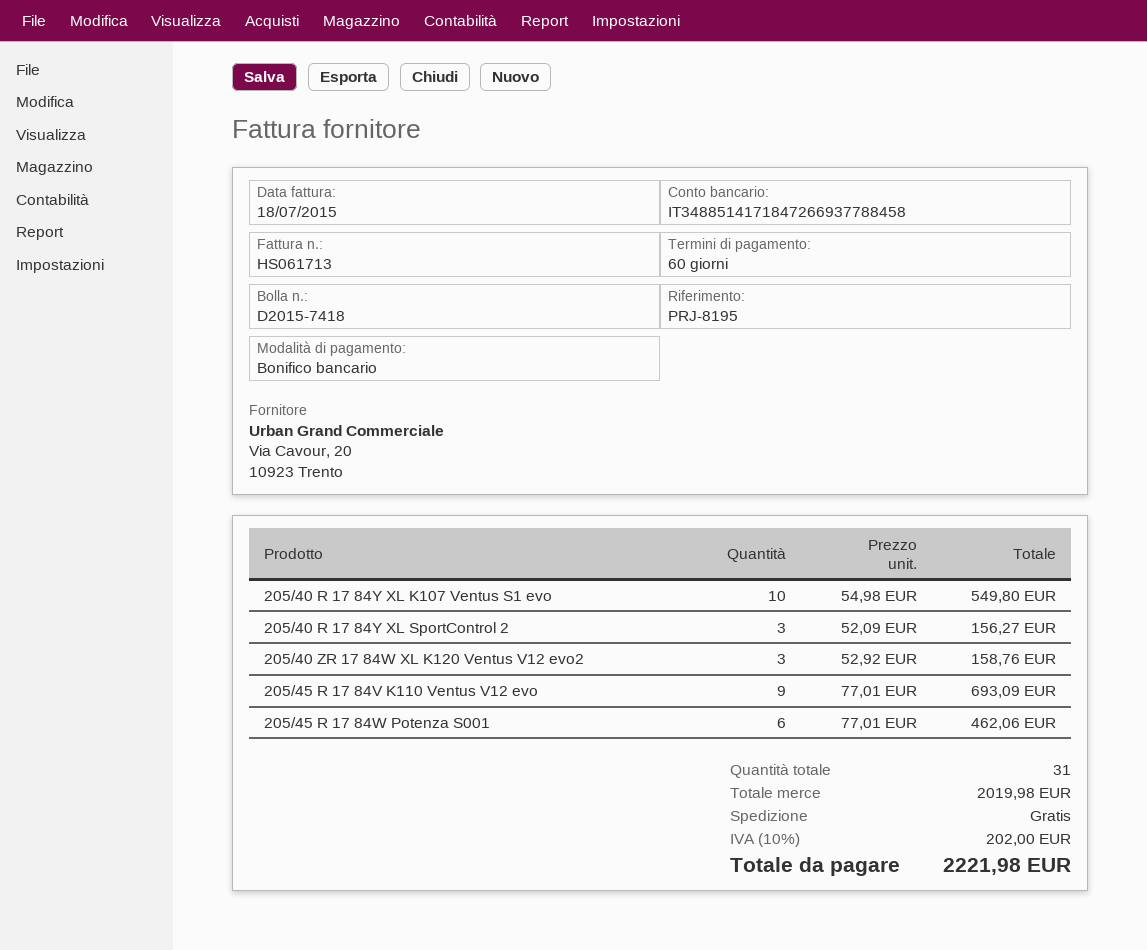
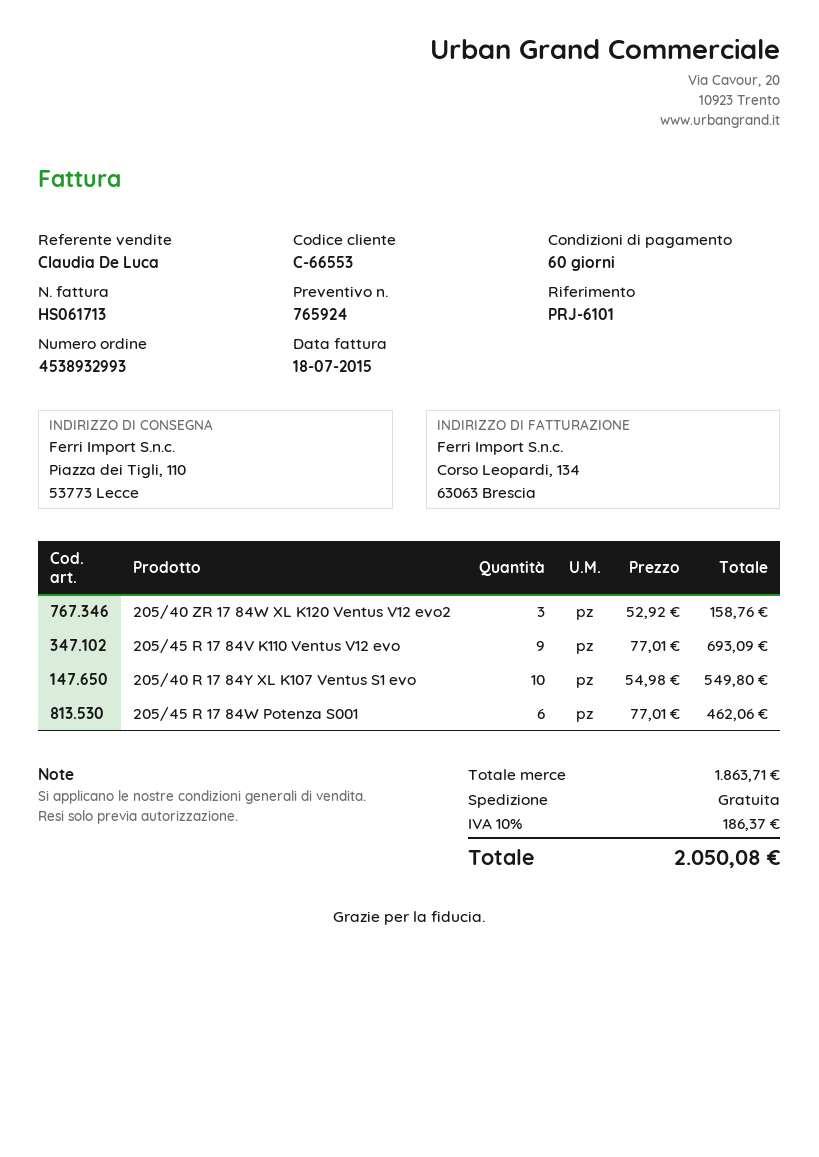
reference: PRJ-8195 -> PRJ-6101
205/40 R 17 84Y XL SportControl 2: 3 x 52.09 = 156.27 -> none
subtotal: 2019.98 -> 1863.71
tax: 10% = 202.00 -> 10% = 186.37
total: 2221.98 -> 2050.08

